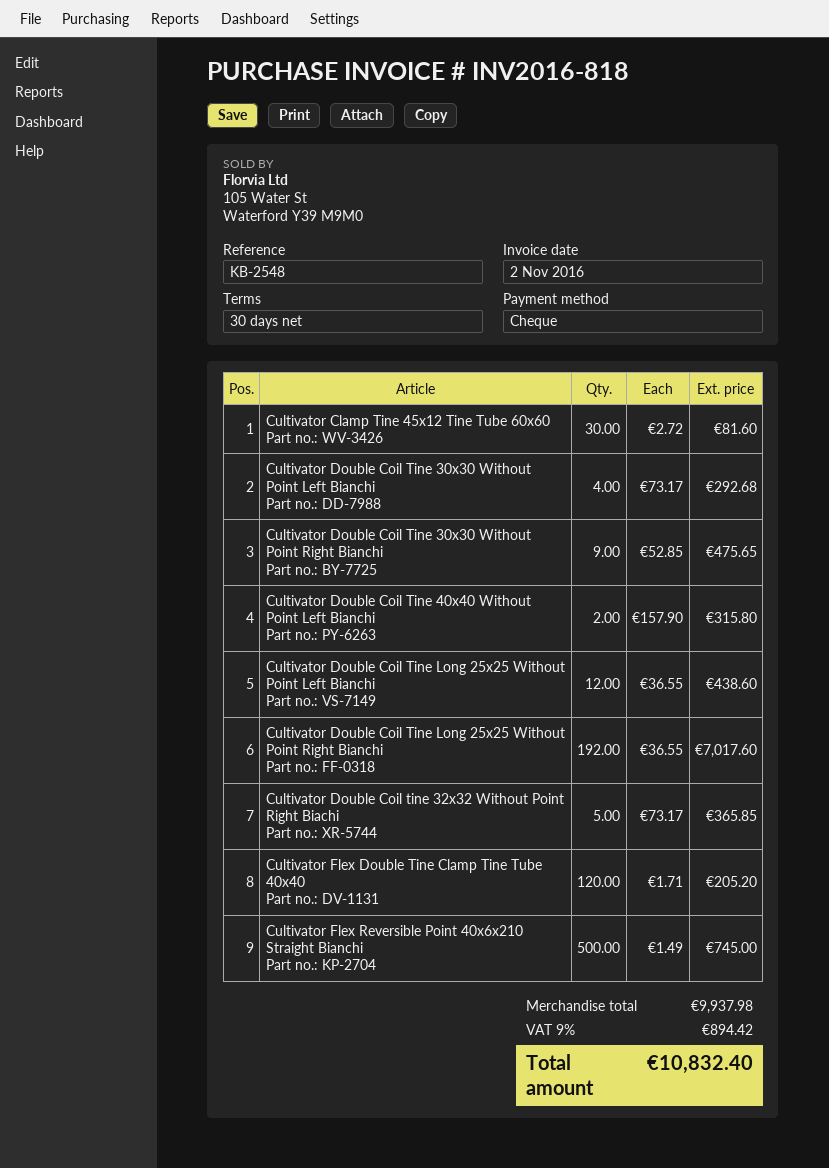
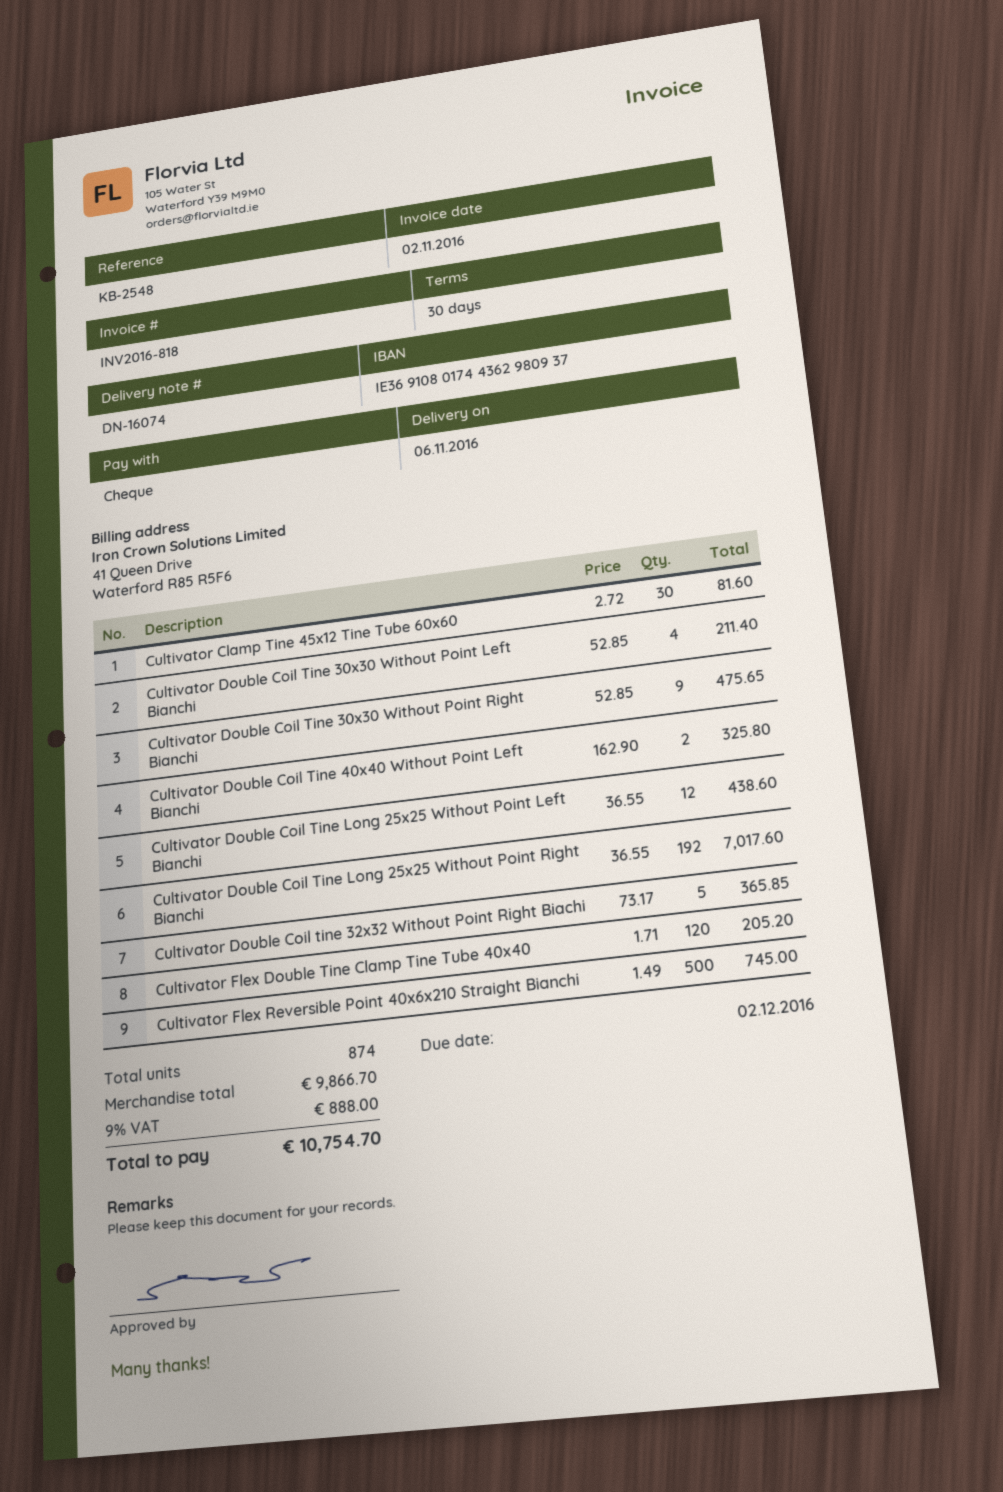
Cultivator Double Coil Tine 30x30 Without Point Left Bianchi: 4 x 73.17 = 292.68 -> 4 x 52.85 = 211.40
Cultivator Double Coil Tine 40x40 Without Point Left Bianchi: 2 x 157.90 = 315.80 -> 2 x 162.90 = 325.80
subtotal: 9937.98 -> 9866.70
tax: 9% = 894.42 -> 9% = 888.00
total: 10832.40 -> 10754.70

